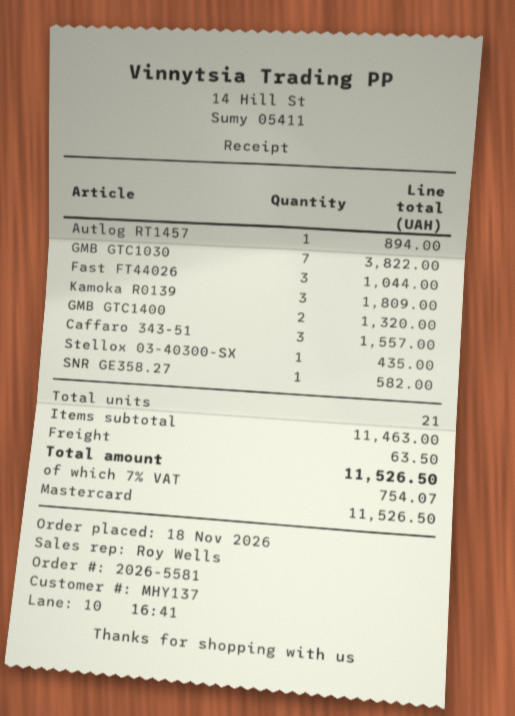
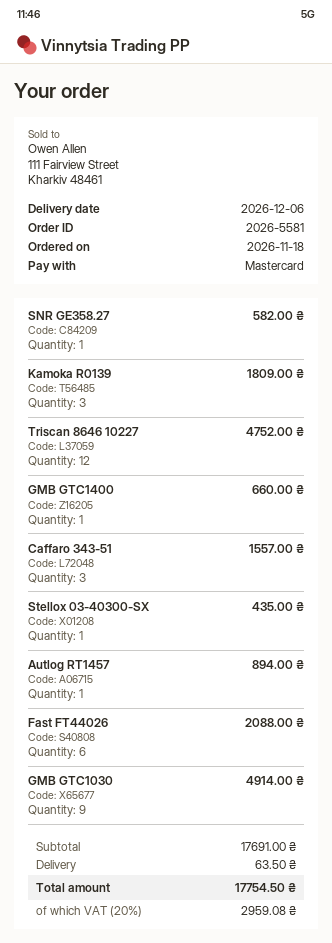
GMB GTC1030: 7 for 3822.00 -> 9 for 4914.00
Fast FT44026: 3 for 1044.00 -> 6 for 2088.00
GMB GTC1400: 2 for 1320.00 -> 1 for 660.00
Triscan 8646 10227: none -> 12 for 4752.00
subtotal: 11463.00 -> 17691.00
tax: 7% = 754.07 -> 20% = 2959.08
total: 11526.50 -> 17754.50

